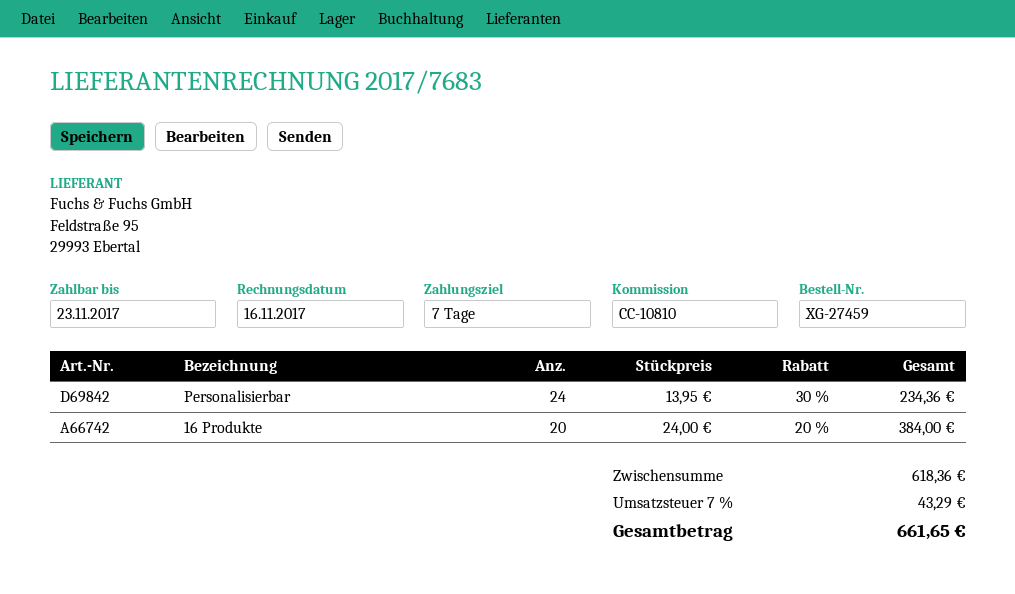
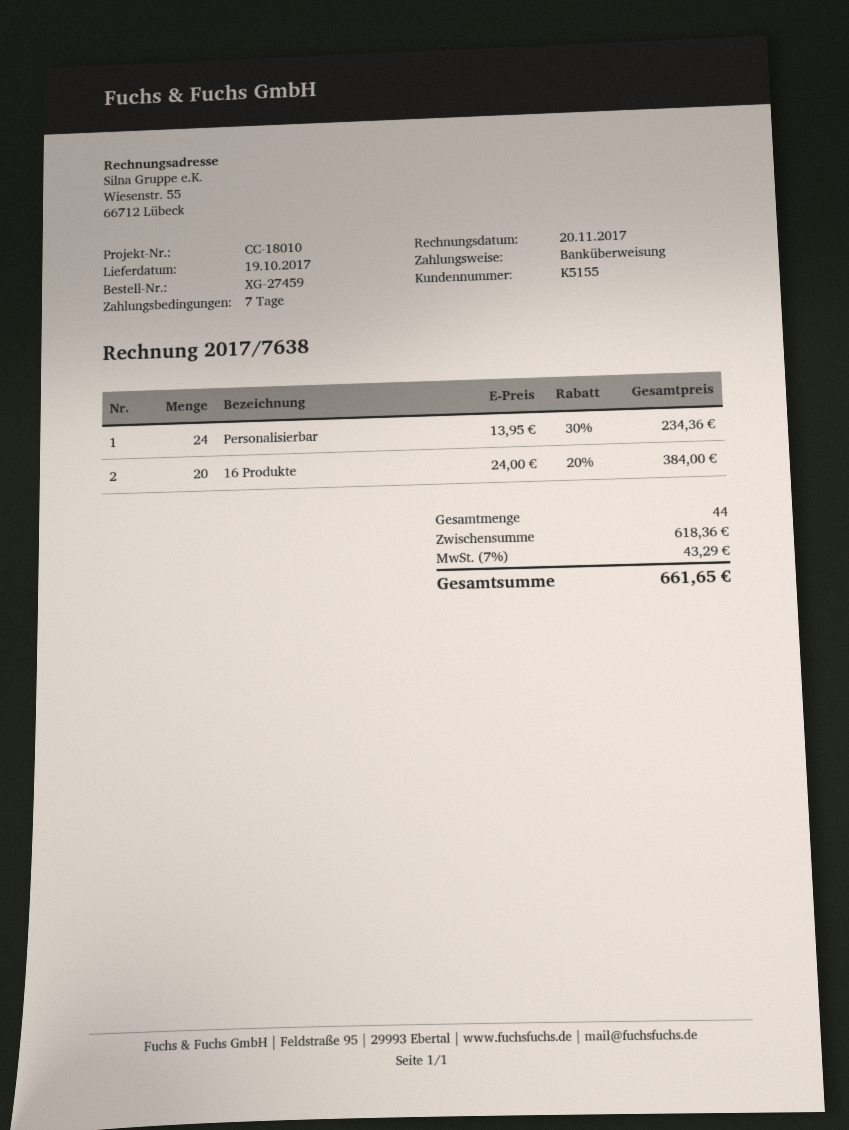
invoice number: 2017/7683 -> 2017/7638
invoice date: 2017-11-16 -> 2017-11-20
reference: CC-10810 -> CC-18010

